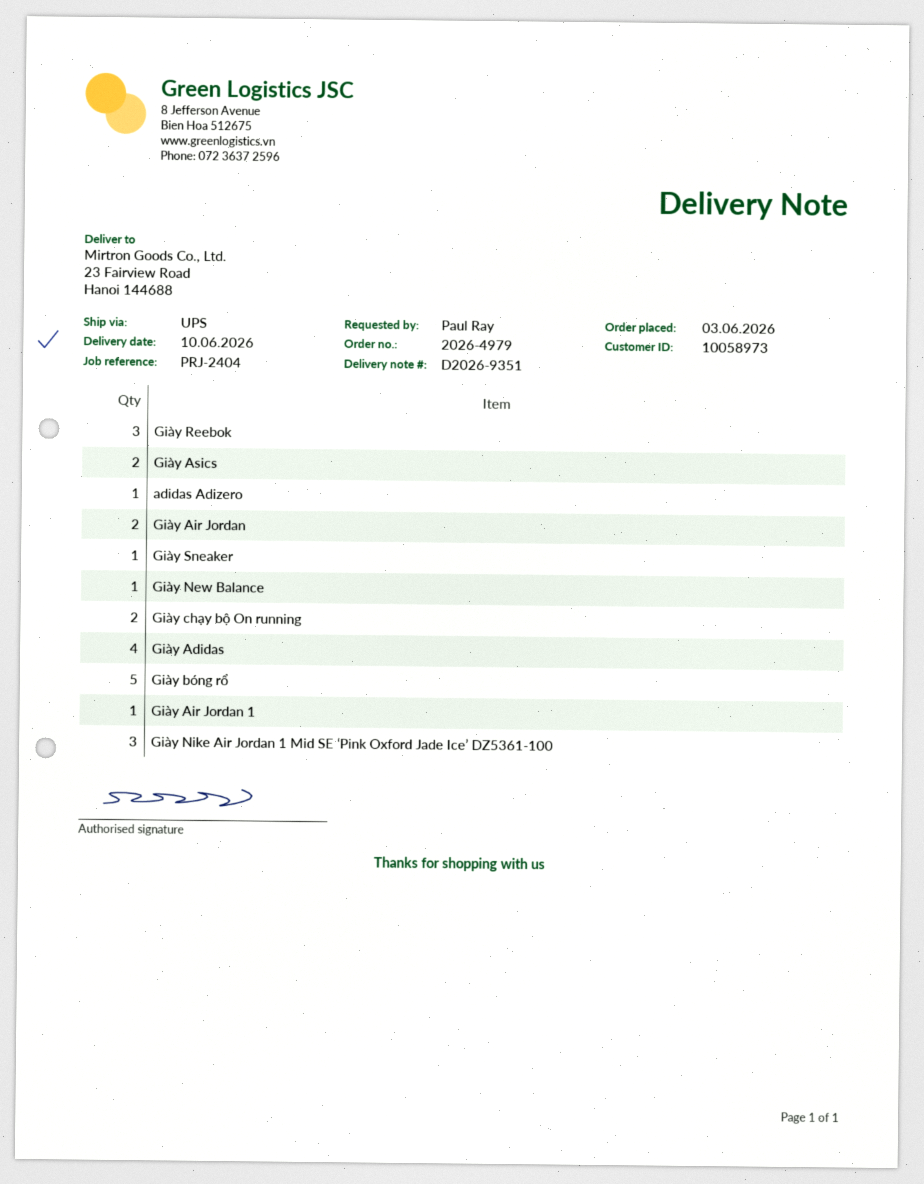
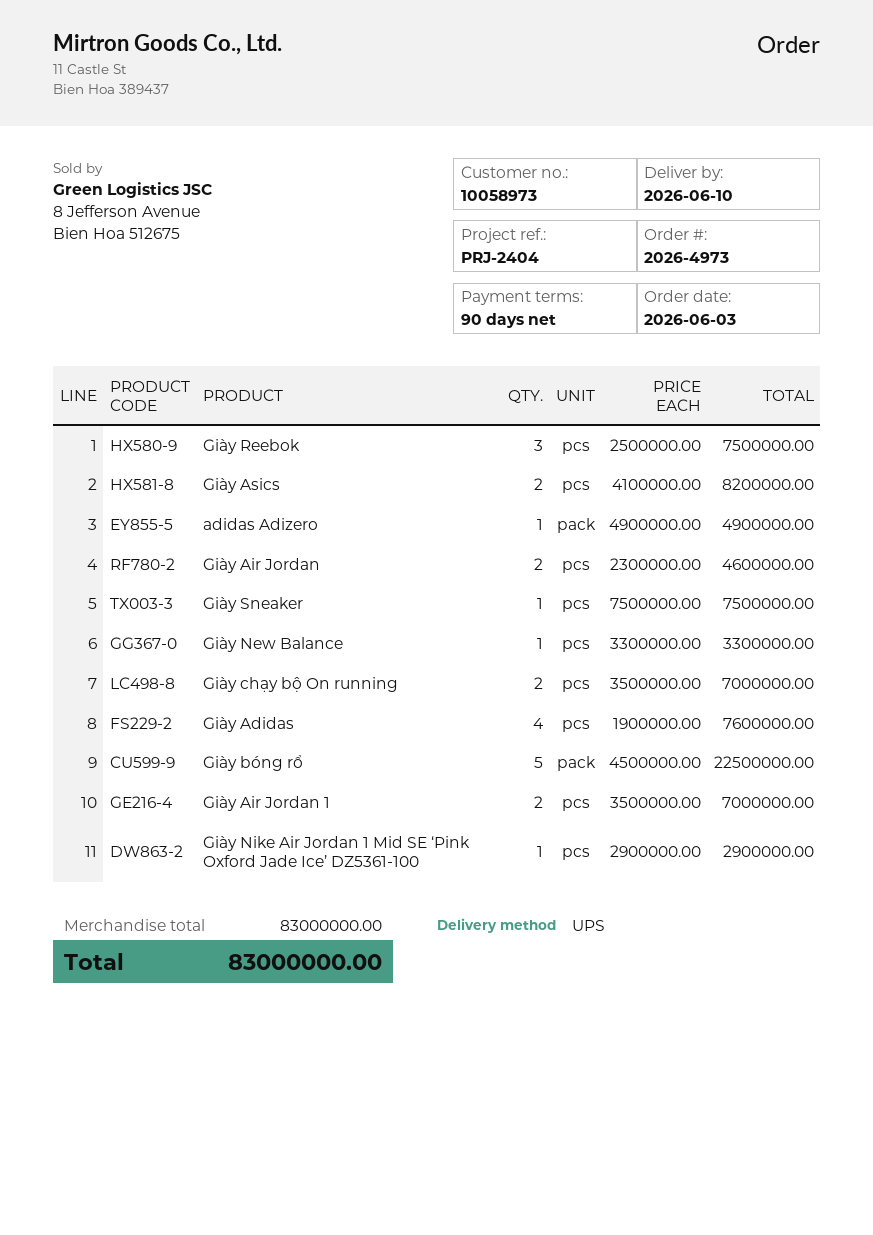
order number: 2026-4979 -> 2026-4973
Giày Air Jordan 1: 1 -> 2
Giày Nike Air Jordan 1 Mid SE ‘Pink Oxford Jade Ice’ DZ5361-100: 3 -> 1

